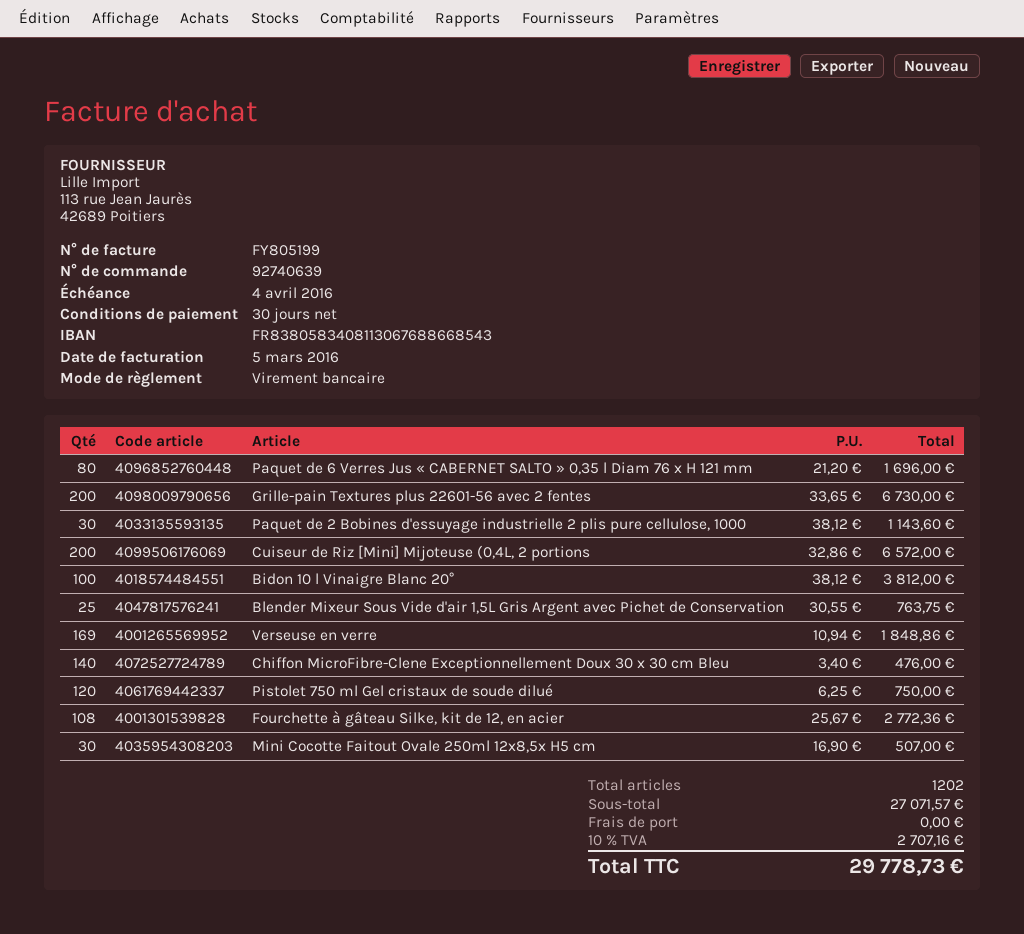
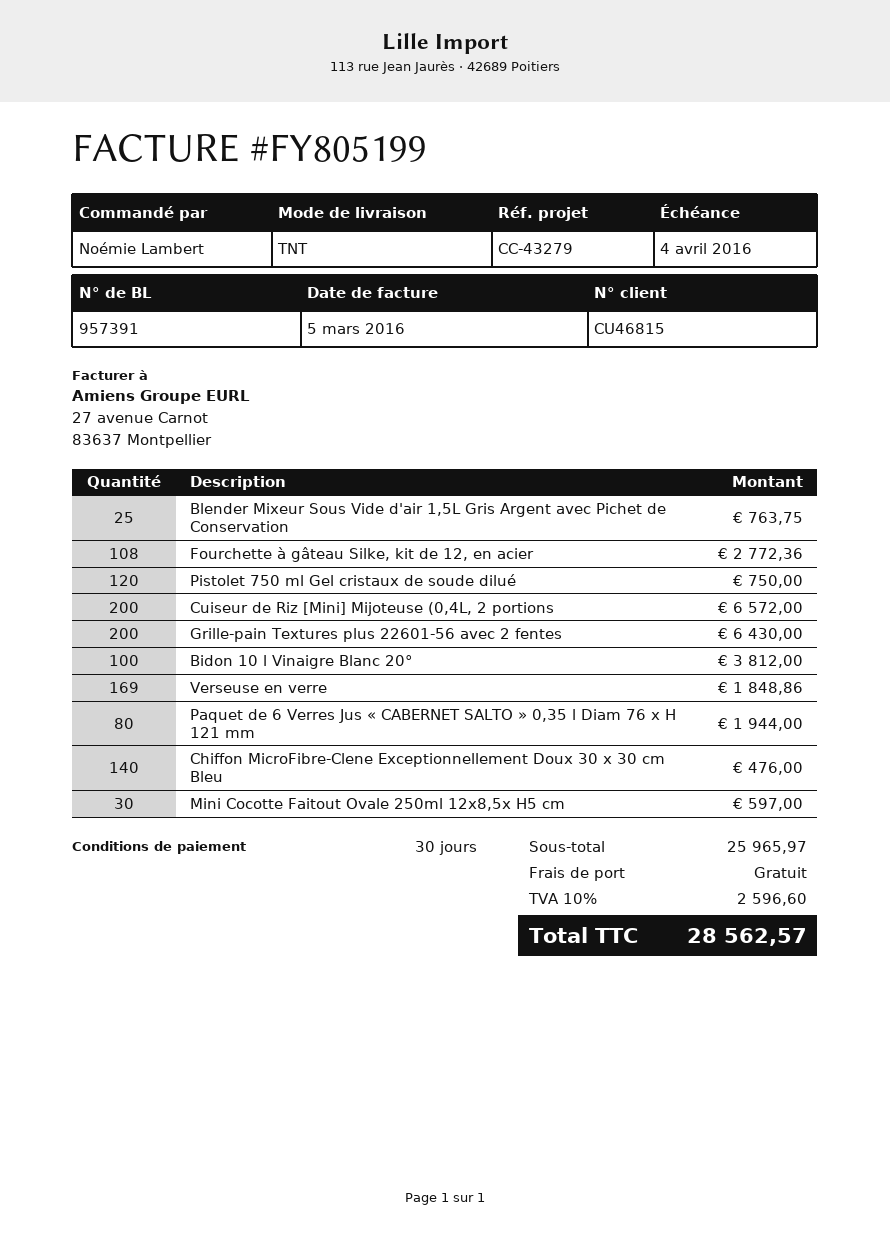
Paquet de 6 Verres Jus « CABERNET SALTO » 0,35 l Diam 76 x H 121 mm: 80 for 1696.00 -> 80 for 1944.00
Grille-pain Textures plus 22601-56 avec 2 fentes: 200 for 6730.00 -> 200 for 6430.00
Paquet de 2 Bobines d'essuyage industrielle 2 plis pure cellulose, 1000: 30 for 1143.60 -> none
Mini Cocotte Faitout Ovale 250ml 12x8,5x H5 cm: 30 for 507.00 -> 30 for 597.00
subtotal: 27071.57 -> 25965.97
tax: 10% = 2707.16 -> 10% = 2596.60
total: 29778.73 -> 28562.57

